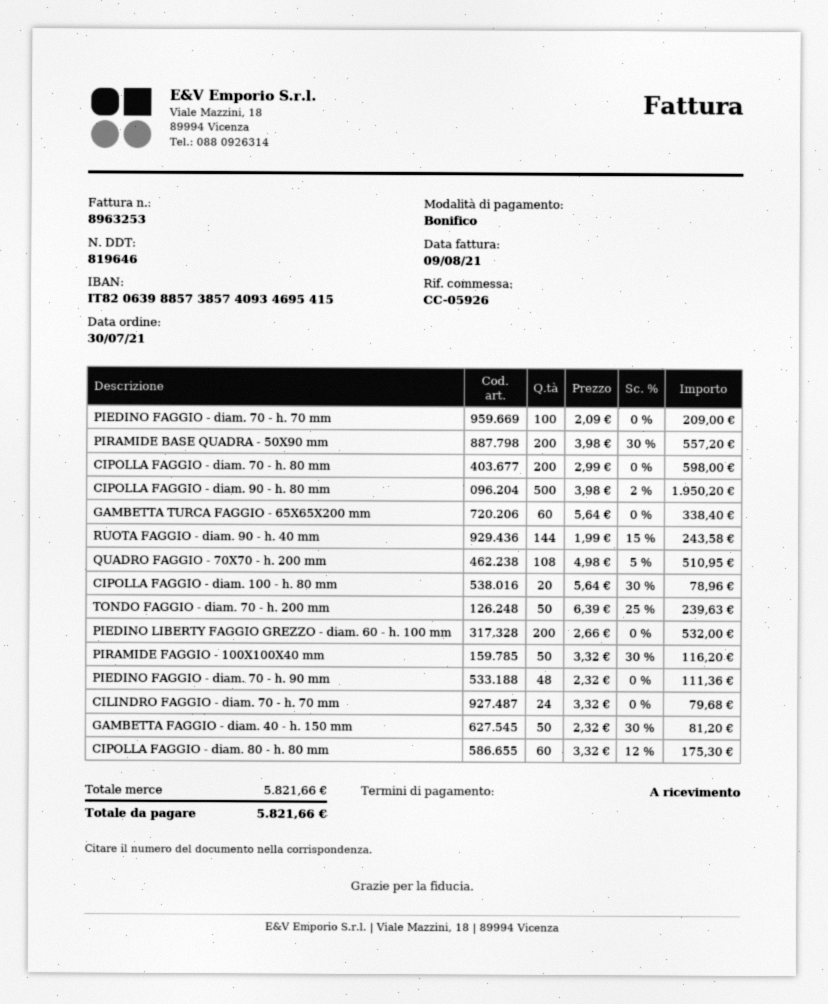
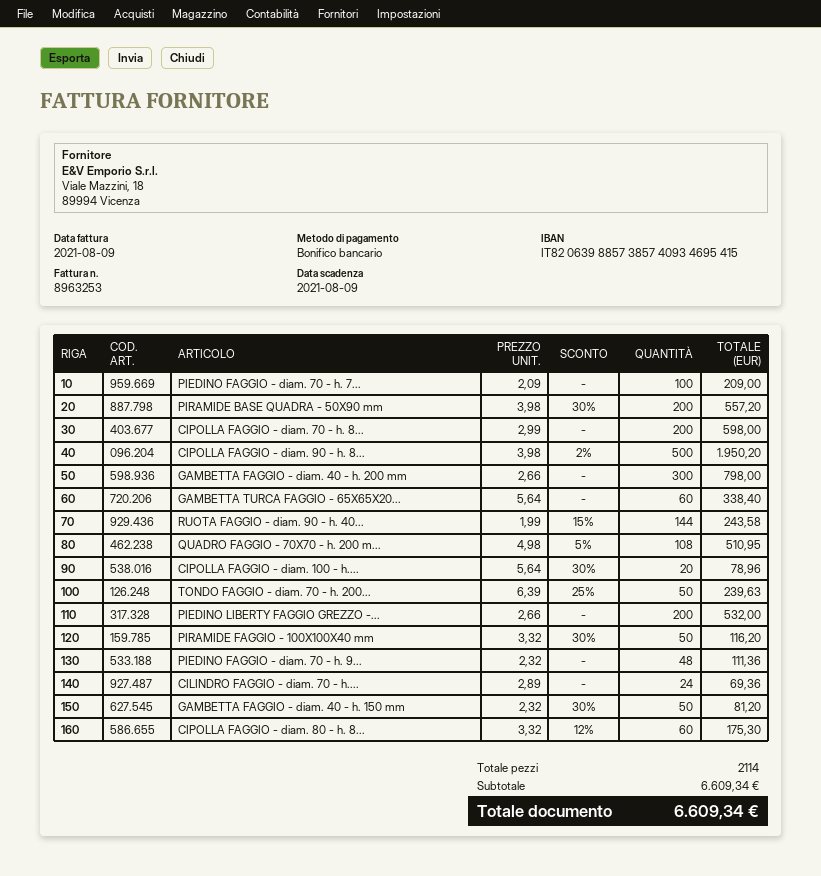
CILINDRO FAGGIO - diam. 70 - h. 70 mm: 24 x 3.32 = 79.68 -> 24 x 2.89 = 69.36
GAMBETTA FAGGIO - diam. 40 - h. 200 mm: none -> 300 x 2.66 = 798.00
subtotal: 5821.66 -> 6609.34
total: 5821.66 -> 6609.34

